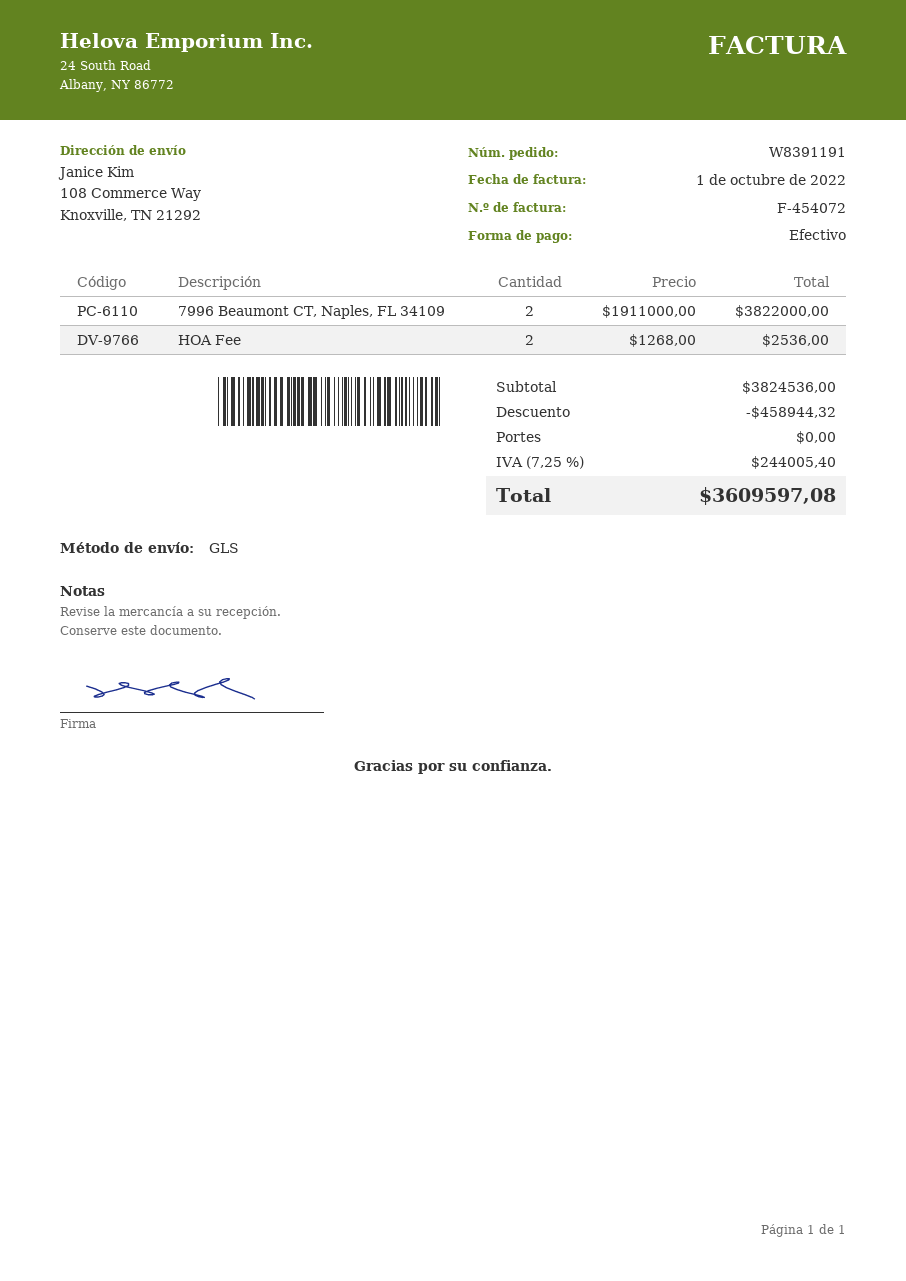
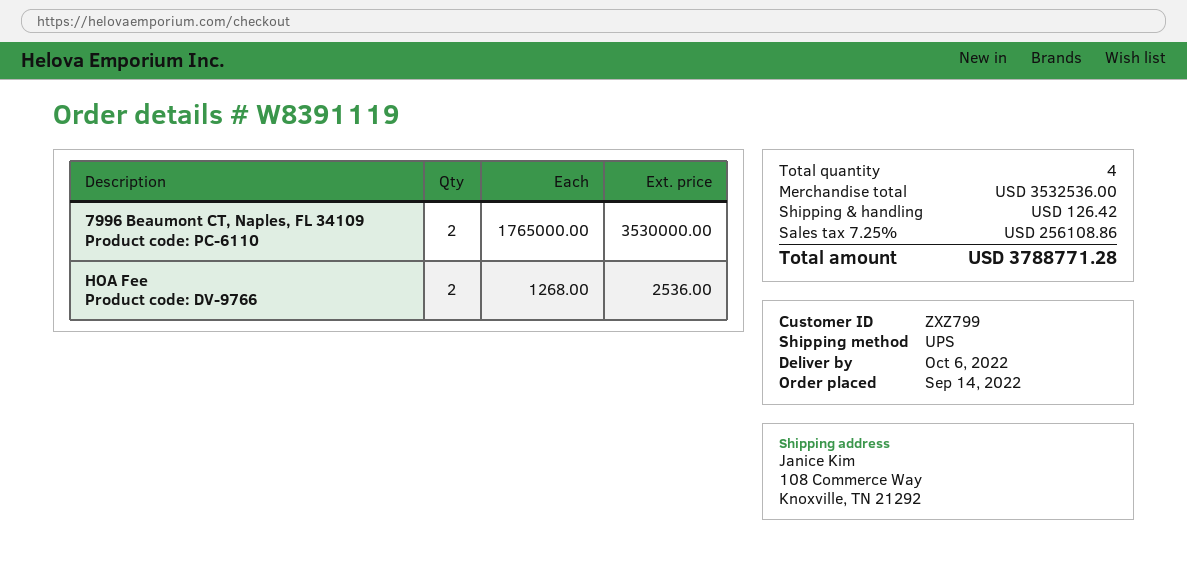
order number: W8391191 -> W8391119
shipping method: GLS -> UPS
7996 Beaumont CT, Naples, FL 34109: 2 x 1911000.00 = 3822000.00 -> 2 x 1765000.00 = 3530000.00
subtotal: 3824536.00 -> 3532536.00
discount: 458944.32 -> none
shipping: 0.00 -> 126.42
tax: 7.25% = 244005.40 -> 7.25% = 256108.86
total: 3609597.08 -> 3788771.28

